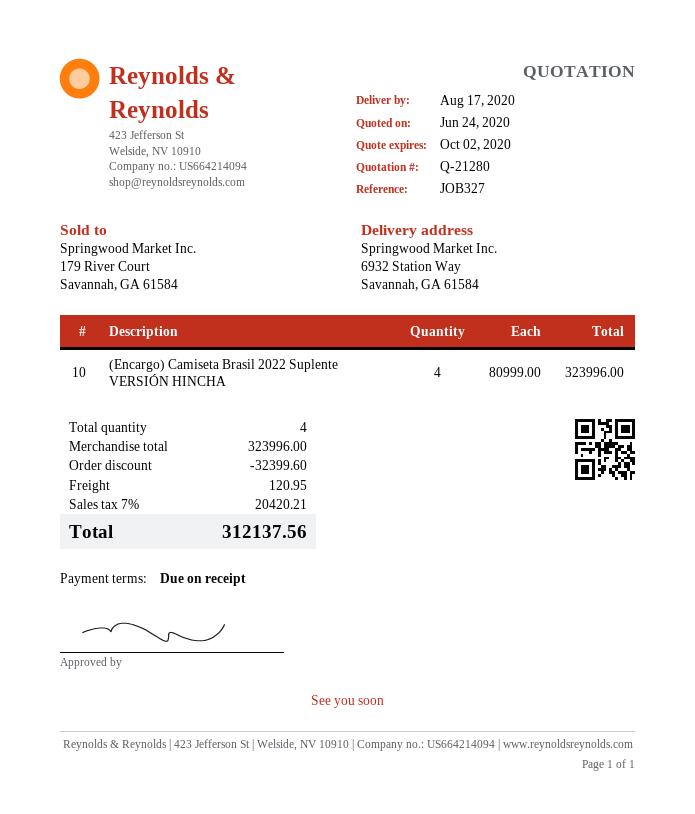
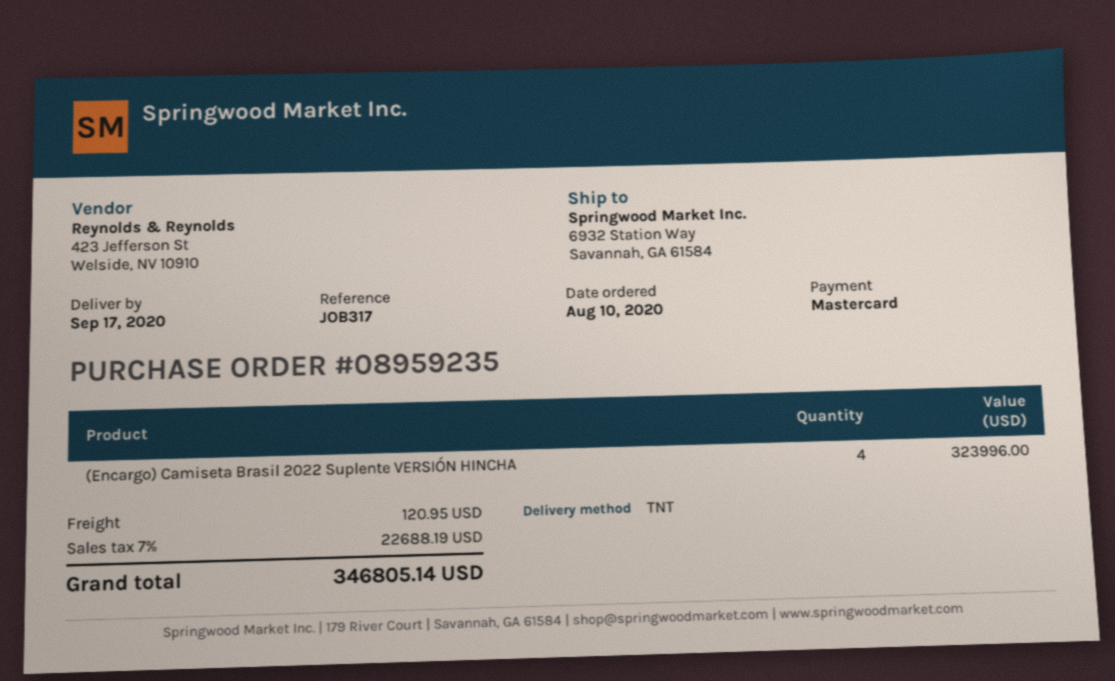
delivery date: 2020-08-17 -> 2020-09-17
reference: JOB327 -> JOB317
discount: 32399.60 -> none
tax: 7% = 20420.21 -> 7% = 22688.19
total: 312137.56 -> 346805.14

